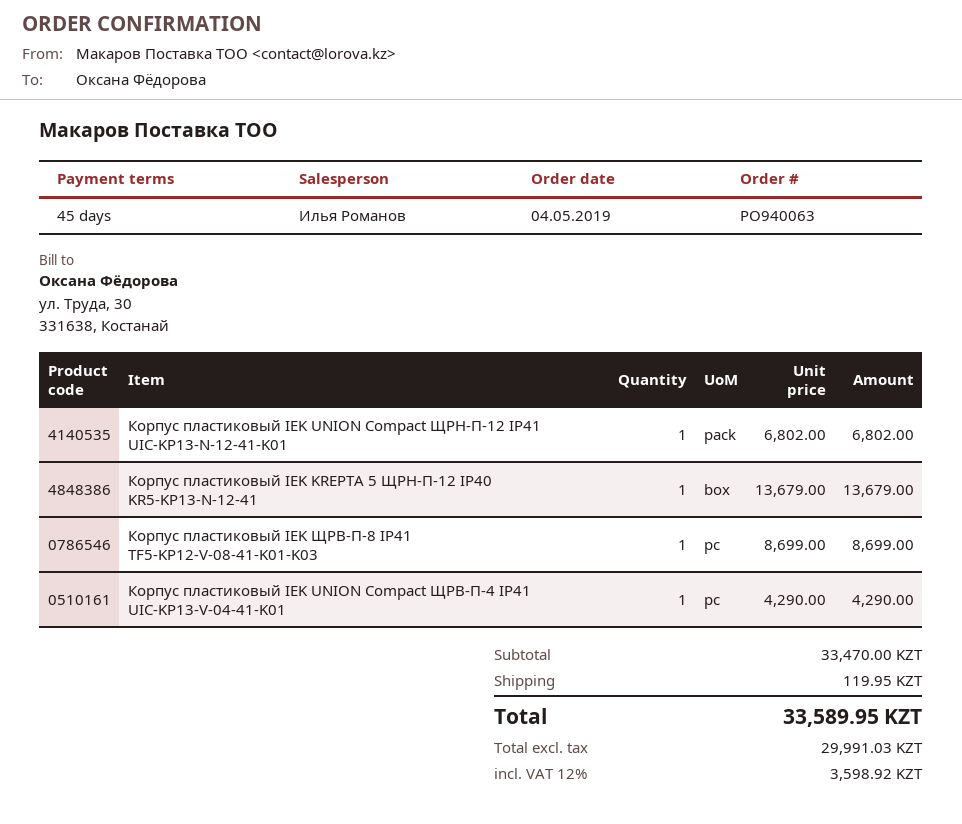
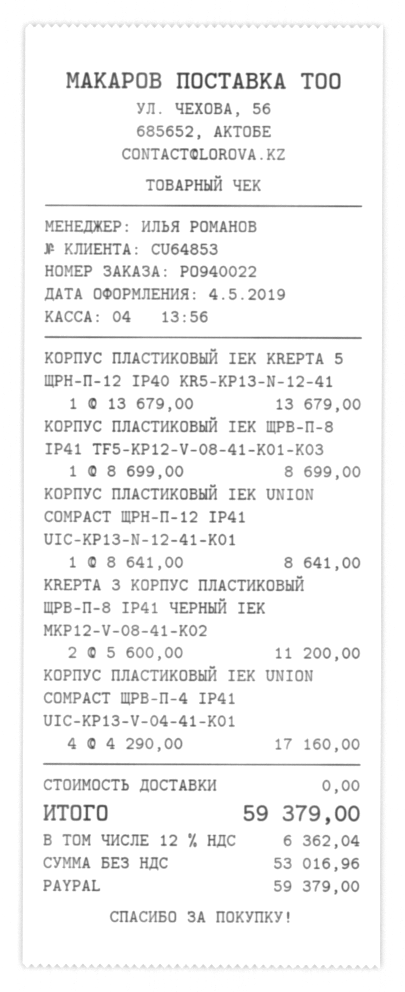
order number: PO940063 -> PO940022
Корпус пластиковый IEK UNION Compact ЩРН-П-12 IP41 UIC-KP13-N-12-41-K01: 1 x 6802.00 = 6802.00 -> 1 x 8641.00 = 8641.00
Корпус пластиковый IEK UNION Compact ЩРВ-П-4 IP41 UIC-KP13-V-04-41-K01: 1 x 4290.00 = 4290.00 -> 4 x 4290.00 = 17160.00
KREPTA 3 КОРПУС ПЛАСТИКОВЫЙ ЩРВ-П-8 IP41 ЧЕРНЫЙ IEK MKP12-V-08-41-K02: none -> 2 x 5600.00 = 11200.00
shipping: 119.95 -> 0.00
net: 29991.03 -> 53016.96
tax: 12% = 3598.92 -> 12% = 6362.04
total: 33589.95 -> 59379.00

